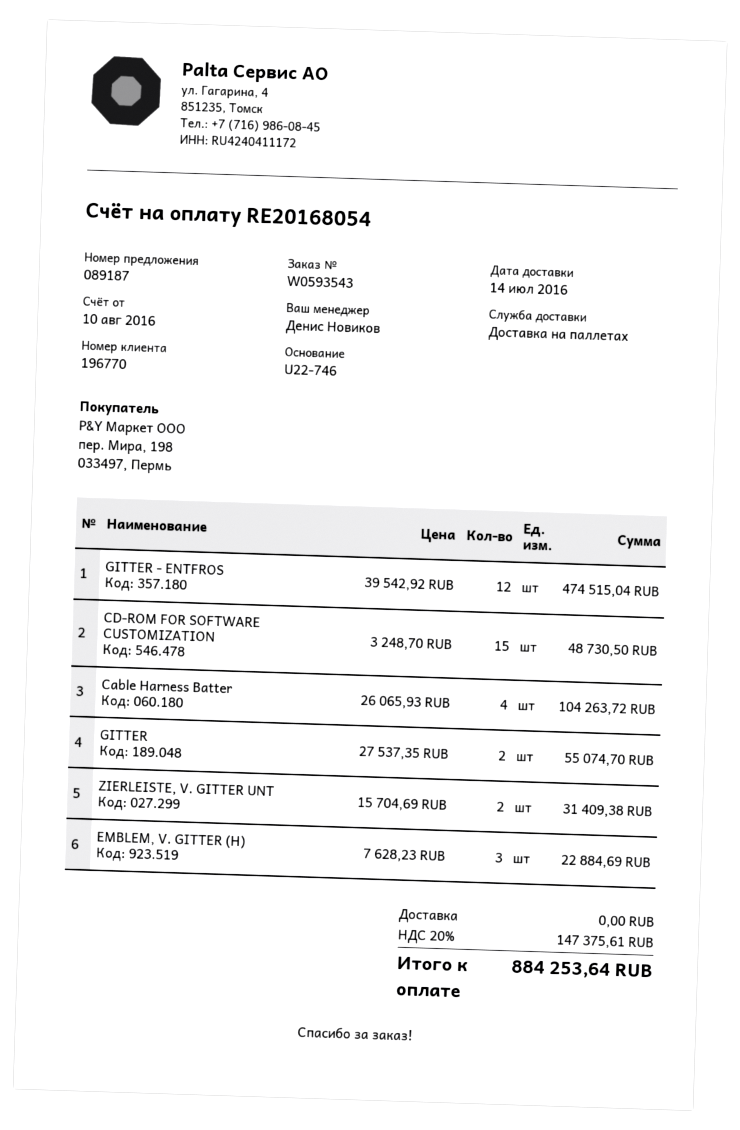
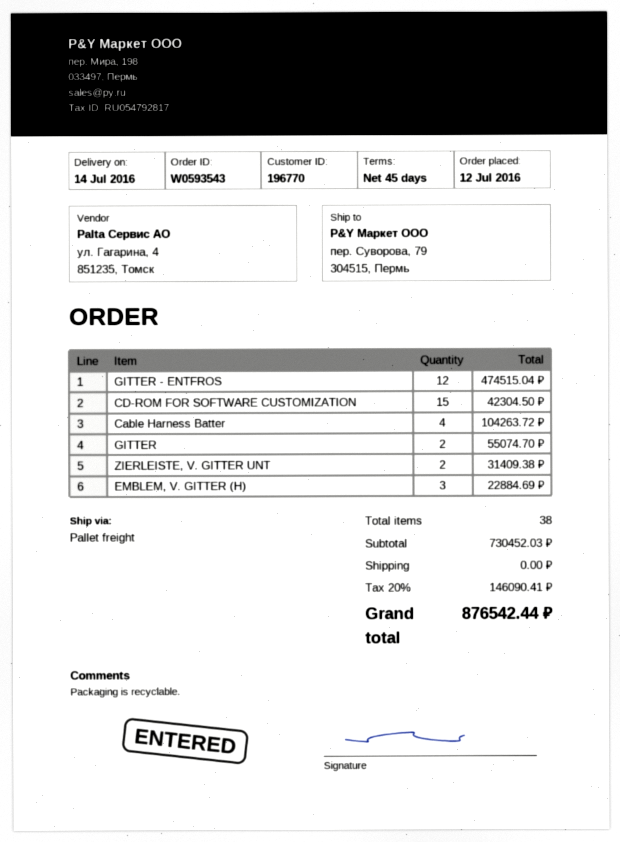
CD-ROM FOR SOFTWARE CUSTOMIZATION: 15 for 48730.50 -> 15 for 42304.50
tax: 20% = 147375.61 -> 20% = 146090.41
total: 884253.64 -> 876542.44

